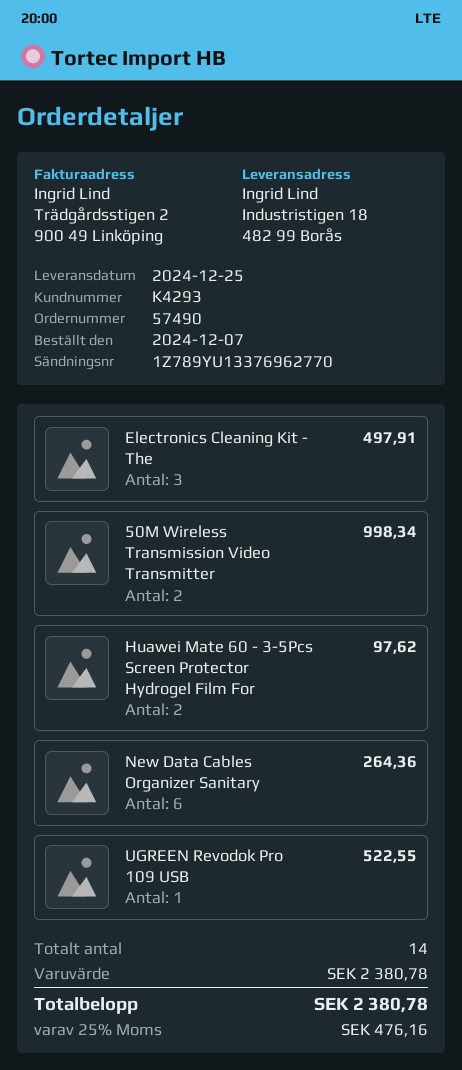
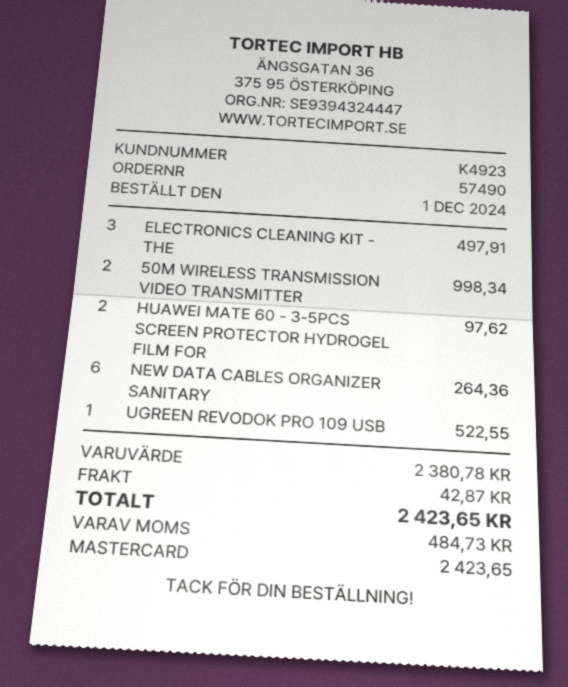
order date: 2024-12-07 -> 2024-12-01
customer number: K4293 -> K4923
shipping: none -> 42.87
tax: 476.16 -> 484.73
total: 2380.78 -> 2423.65

